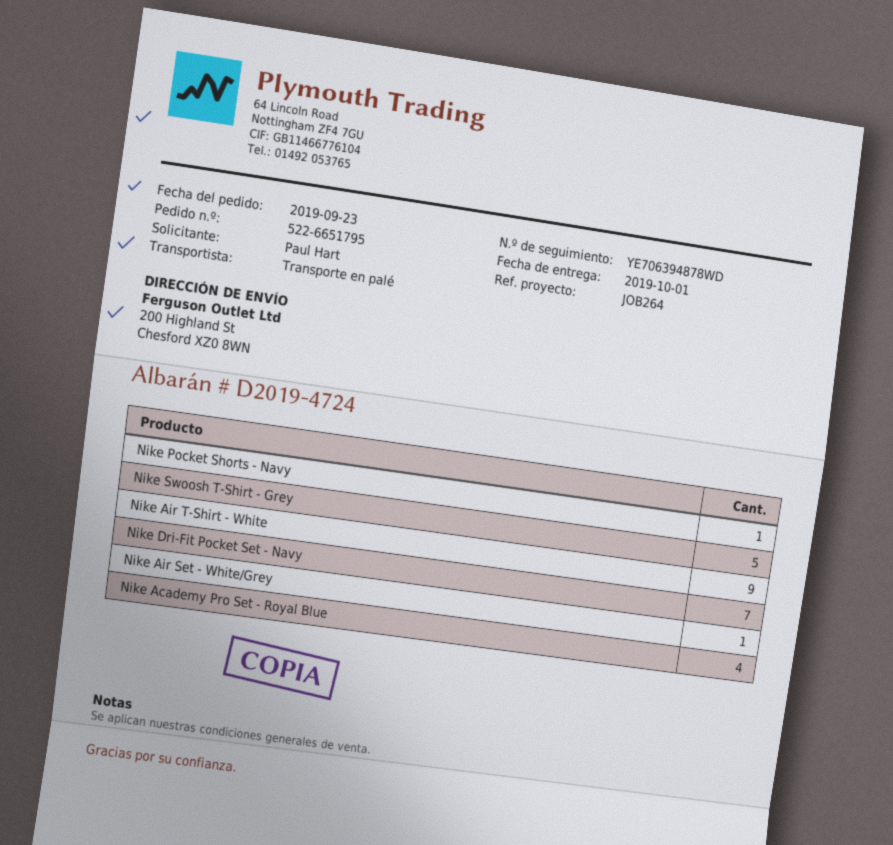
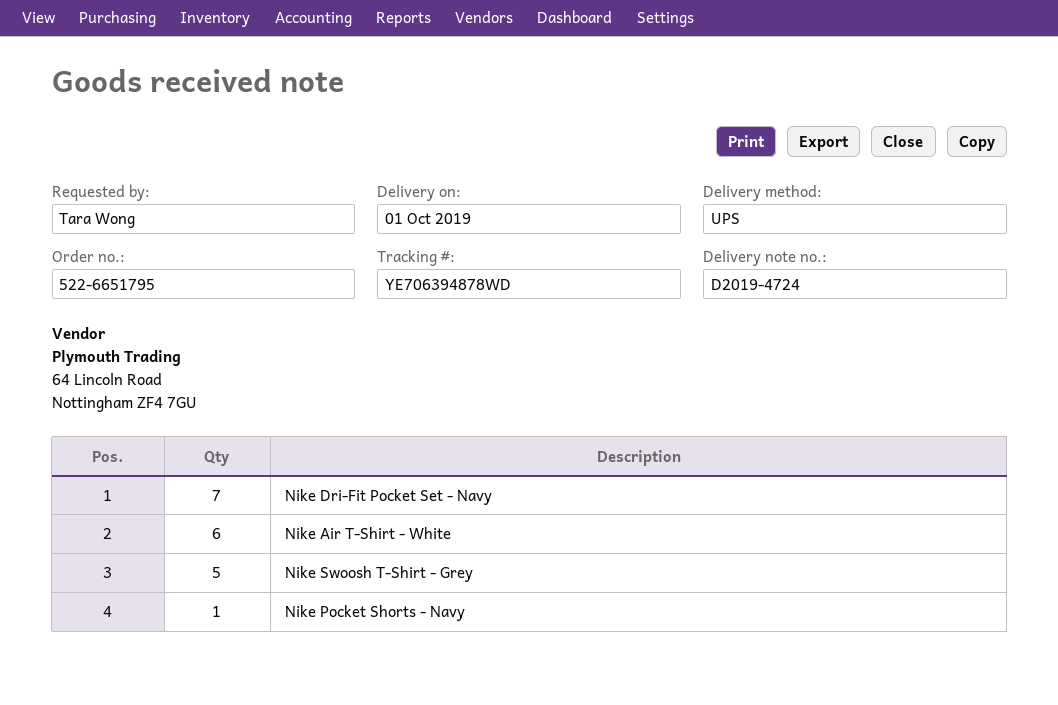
ordered by: Paul Hart -> Tara Wong
shipping method: pallet freight -> UPS
Nike Air T-Shirt - White: 9 -> 6
Nike Air Set - White/Grey: 1 -> none
Nike Academy Pro Set - Royal Blue: 4 -> none

